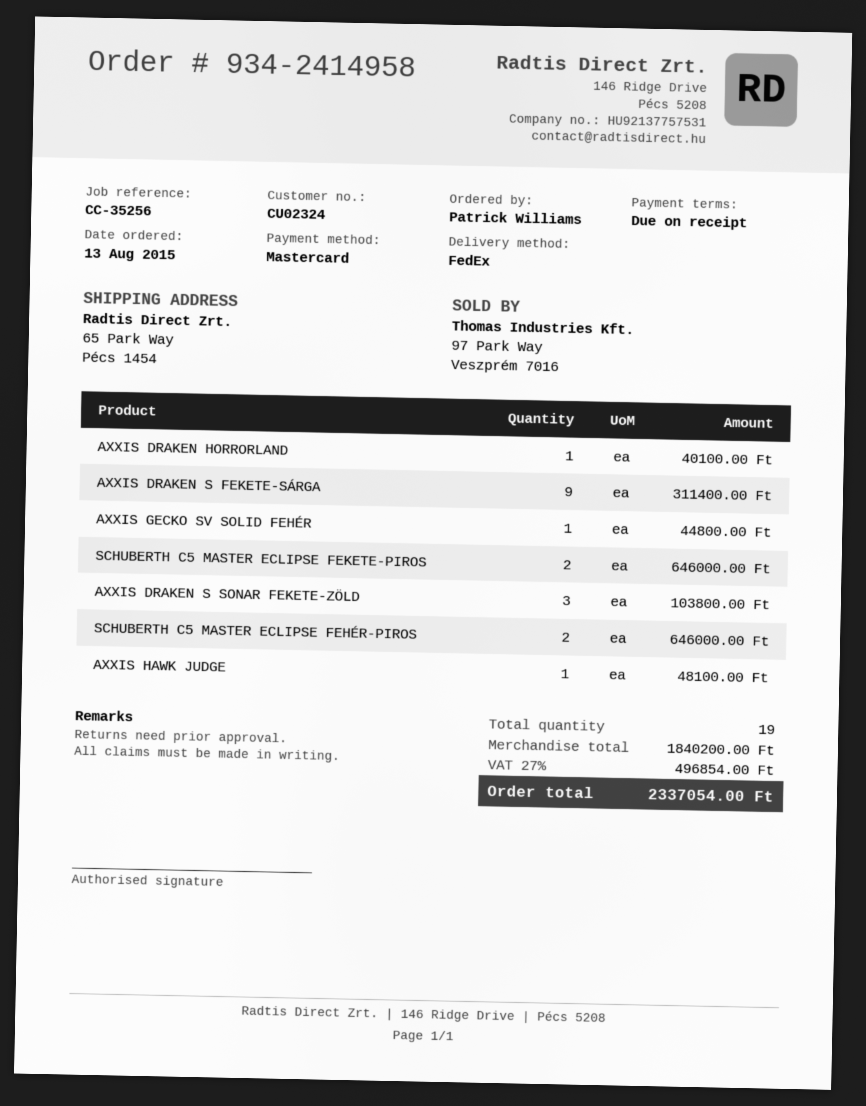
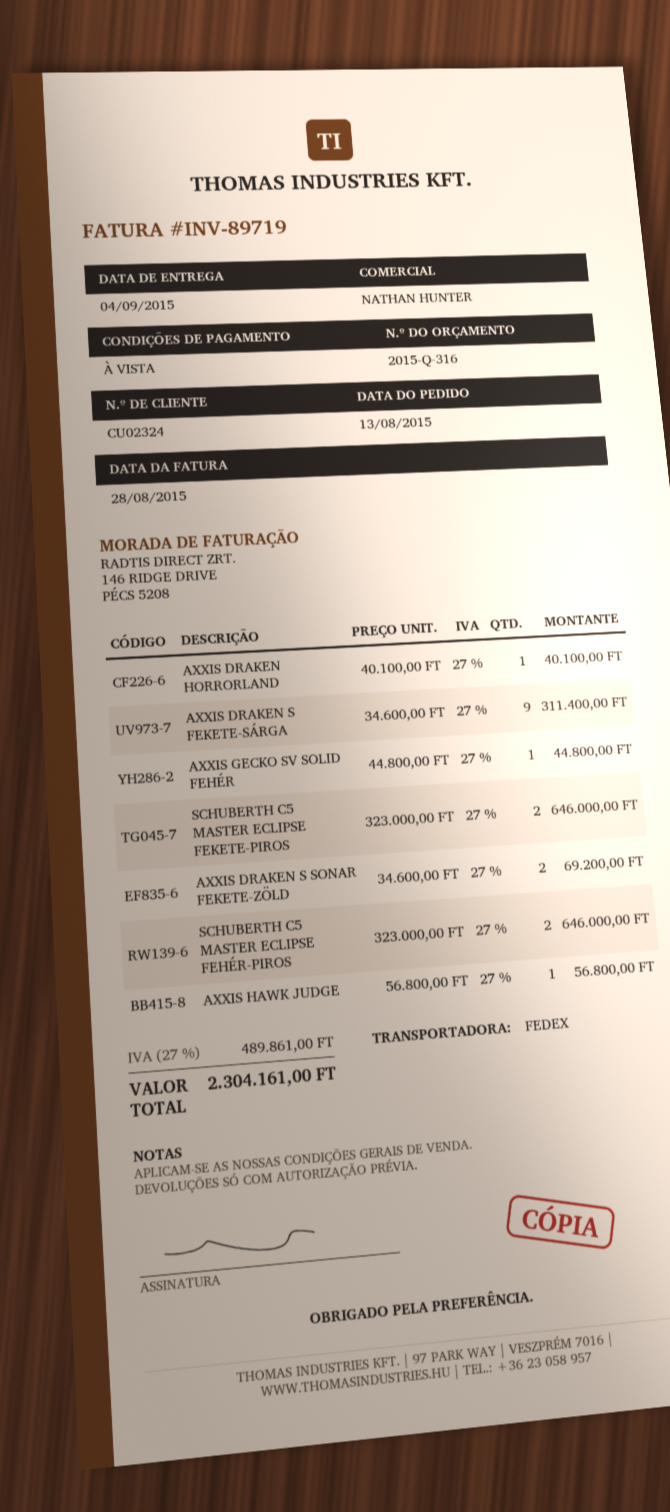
AXXIS DRAKEN S SONAR FEKETE-ZÖLD: 3 for 103800.00 -> 2 for 69200.00
AXXIS HAWK JUDGE: 1 for 48100.00 -> 1 for 56800.00
tax: 27% = 496854.00 -> 27% = 489861.00
total: 2337054.00 -> 2304161.00

